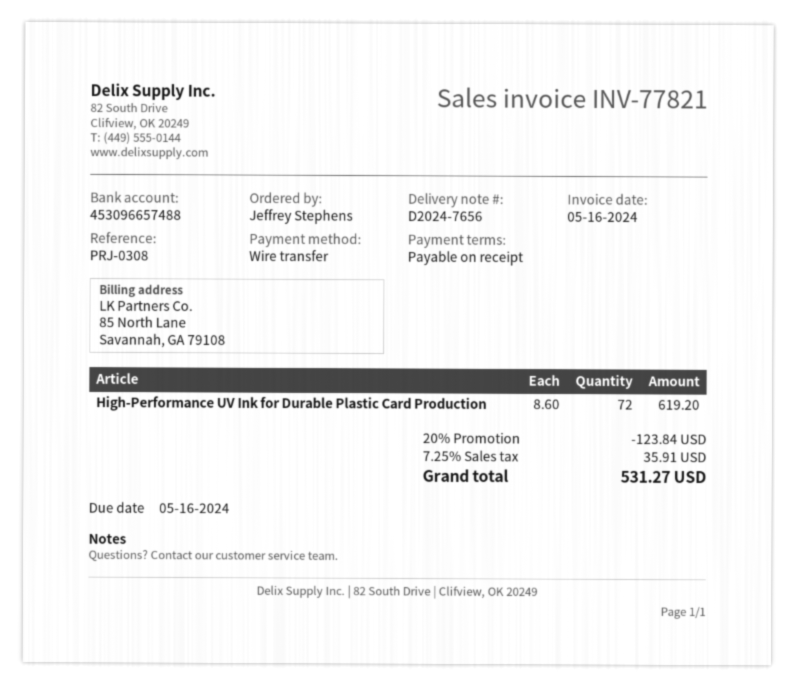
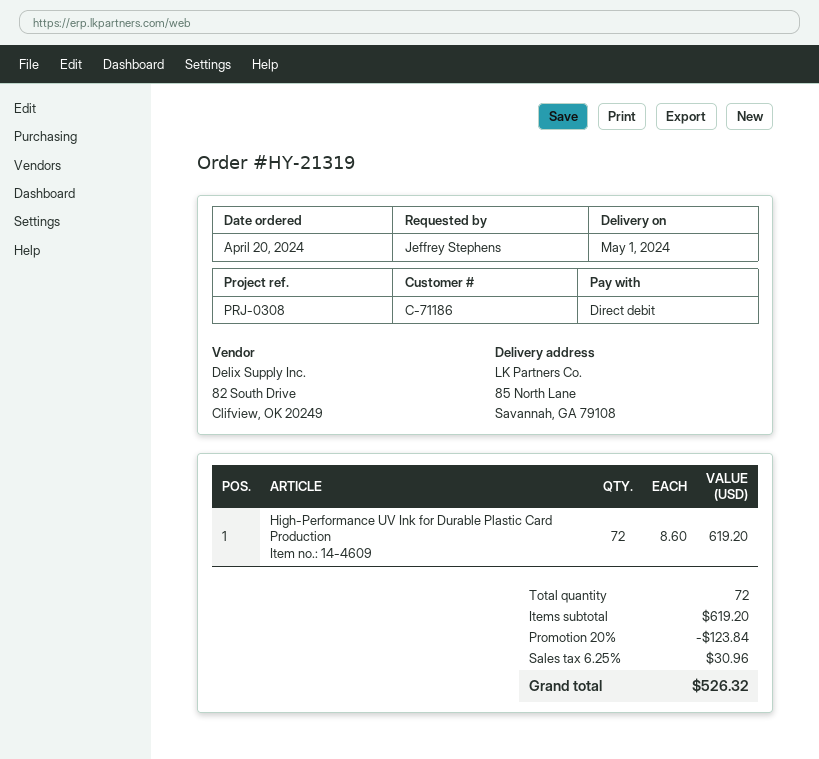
payment method: bank transfer -> direct debit
tax: 7.25% = 35.91 -> 6.25% = 30.96
total: 531.27 -> 526.32

